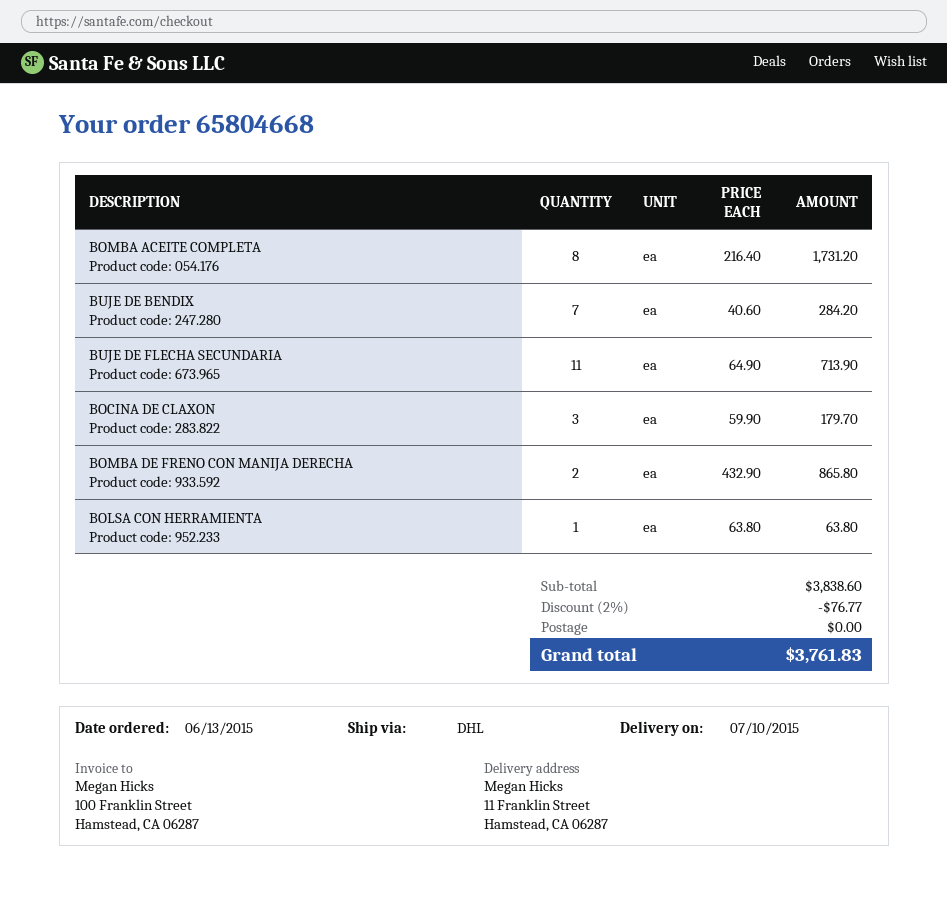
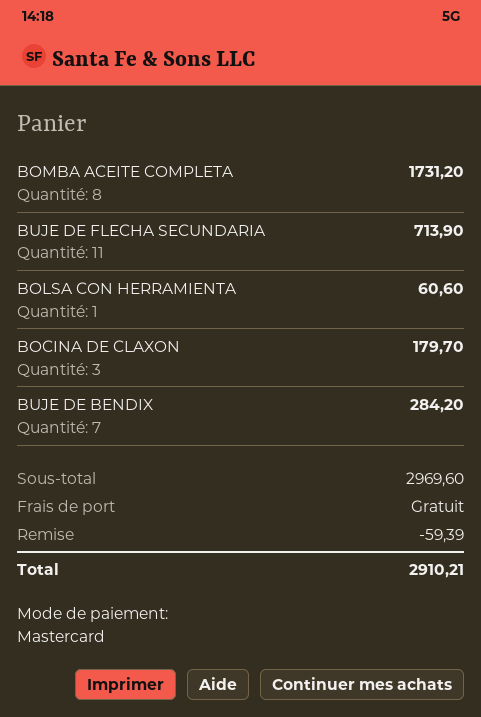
BOMBA DE FRENO CON MANIJA DERECHA: 2 for 865.80 -> none
BOLSA CON HERRAMIENTA: 1 for 63.80 -> 1 for 60.60
subtotal: 3838.60 -> 2969.60
discount: 76.77 -> 59.39
total: 3761.83 -> 2910.21

